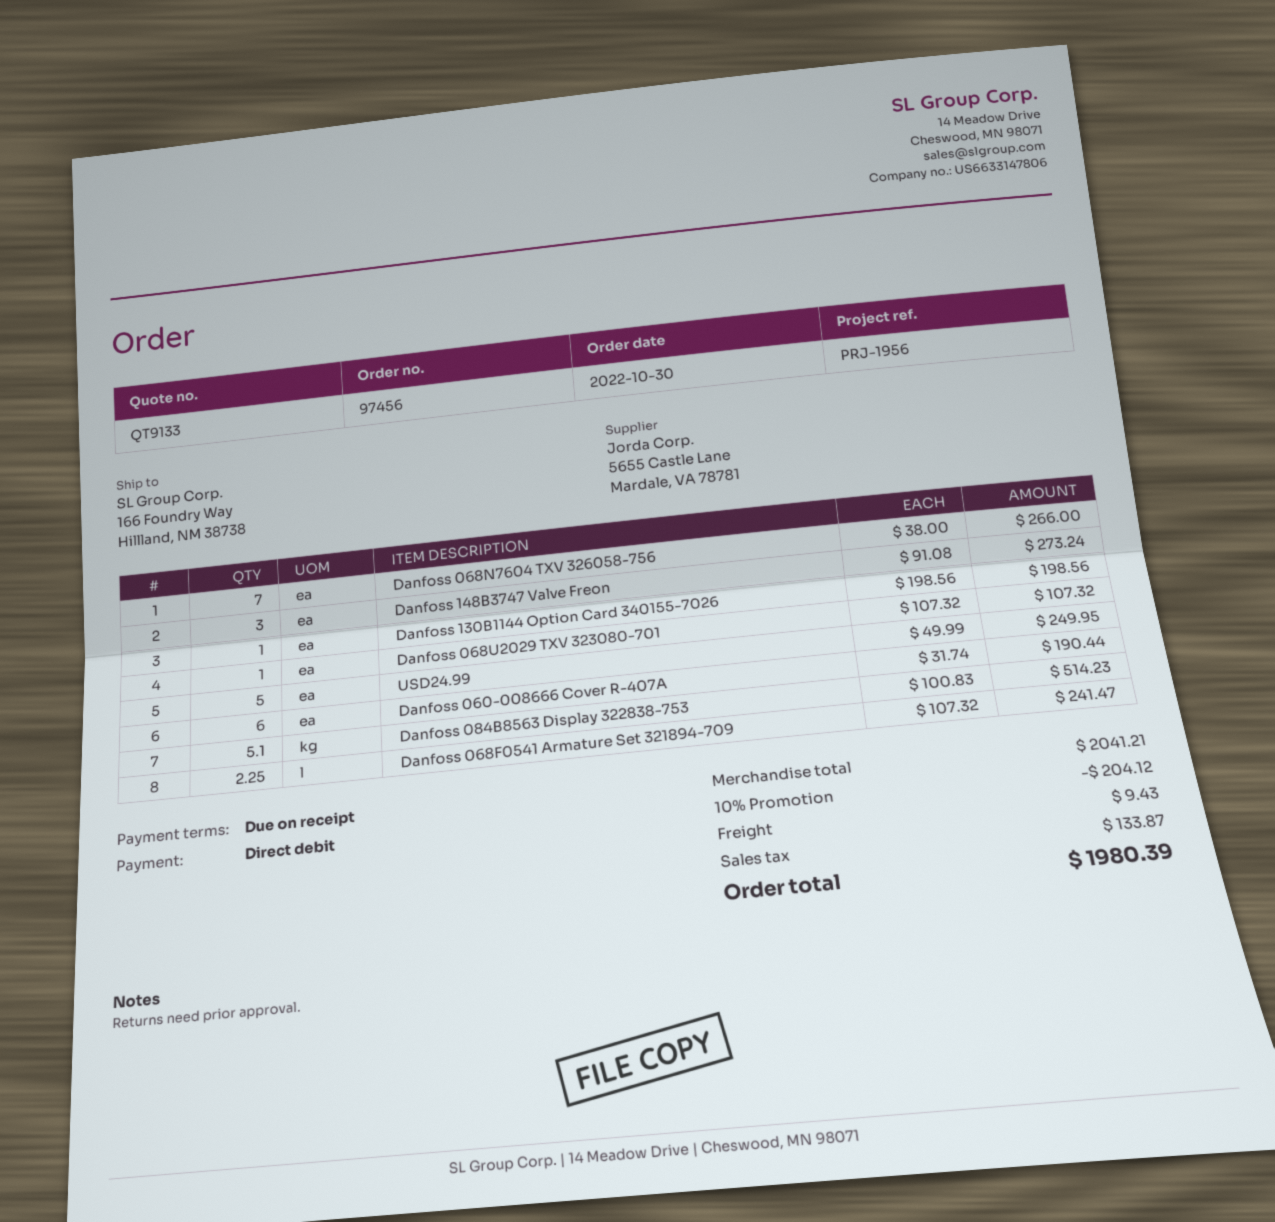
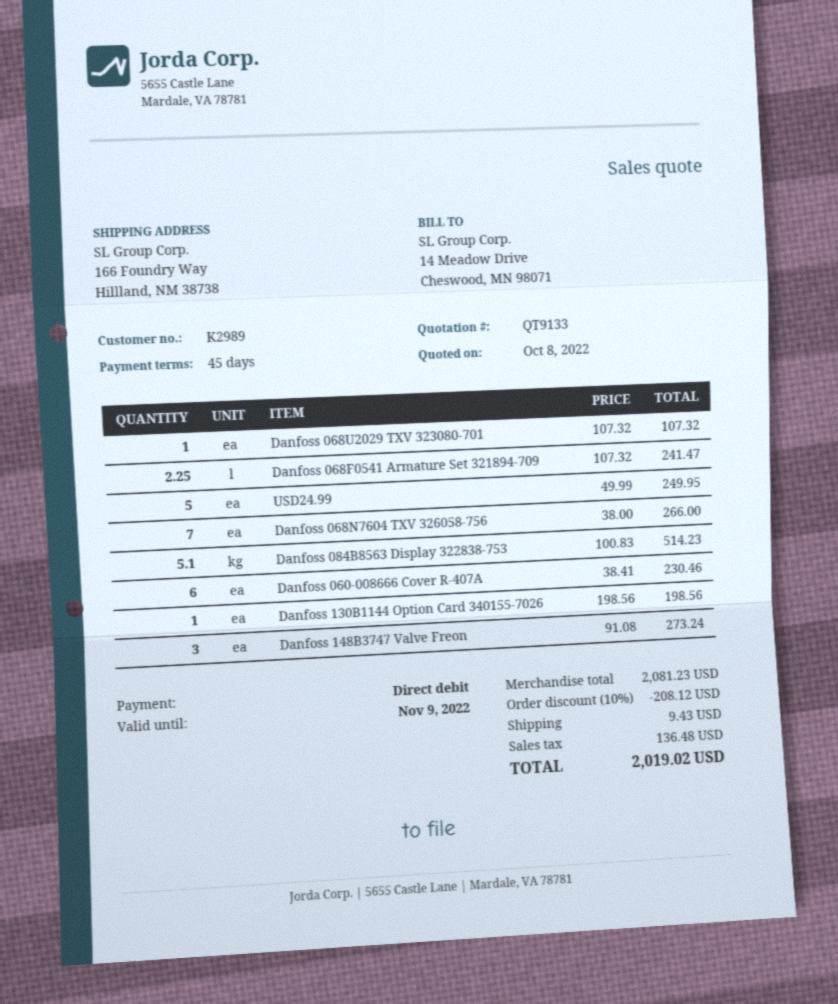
payment terms: on receipt -> 45 days
Danfoss 060-008666 Cover R-407A: 6 x 31.74 = 190.44 -> 6 x 38.41 = 230.46
subtotal: 2041.21 -> 2081.23
discount: 10% = 204.12 -> 10% = 208.12
tax: 133.87 -> 136.48
total: 1980.39 -> 2019.02

